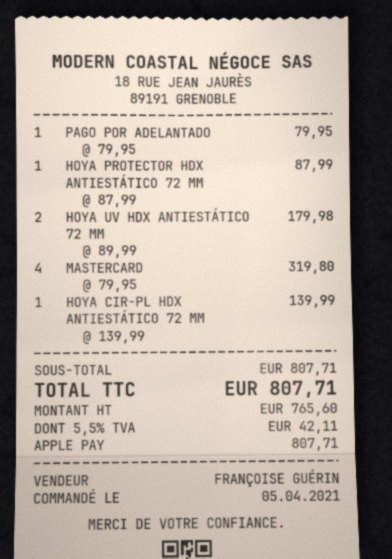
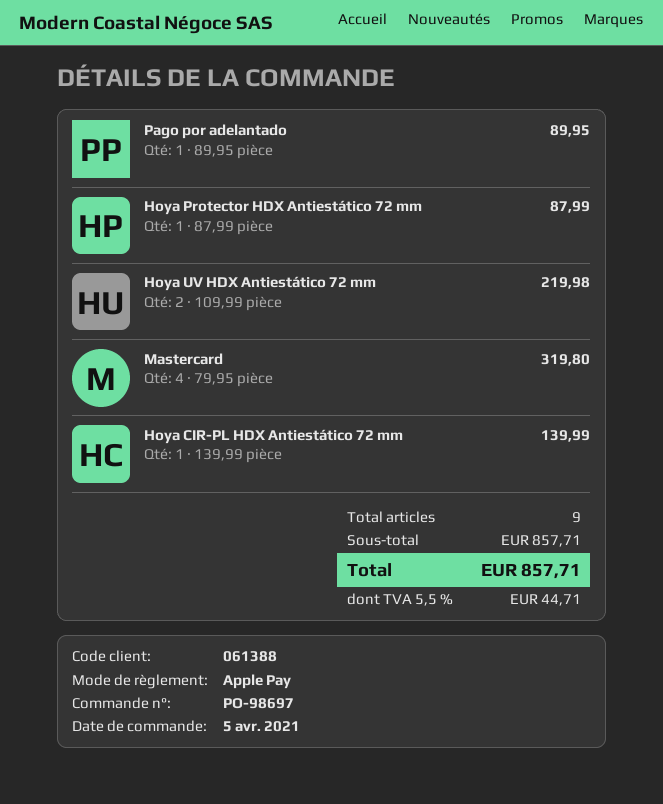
PAGO POR ADELANTADO: 1 x 79.95 = 79.95 -> 1 x 89.95 = 89.95
HOYA UV HDX ANTIESTÁTICO 72 MM: 2 x 89.99 = 179.98 -> 2 x 109.99 = 219.98
subtotal: 807.71 -> 857.71
tax: 5.5% = 42.11 -> 5.5% = 44.71
total: 807.71 -> 857.71

